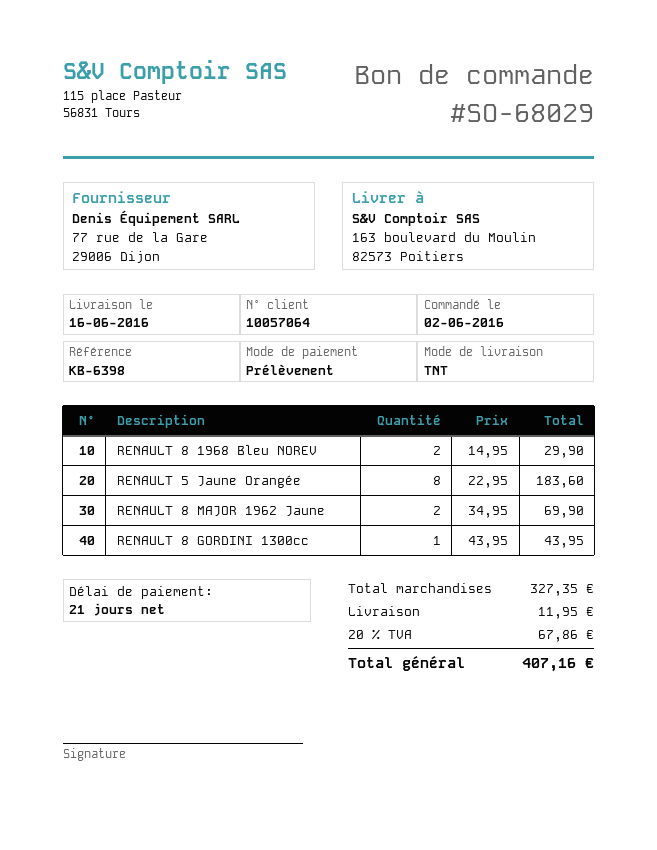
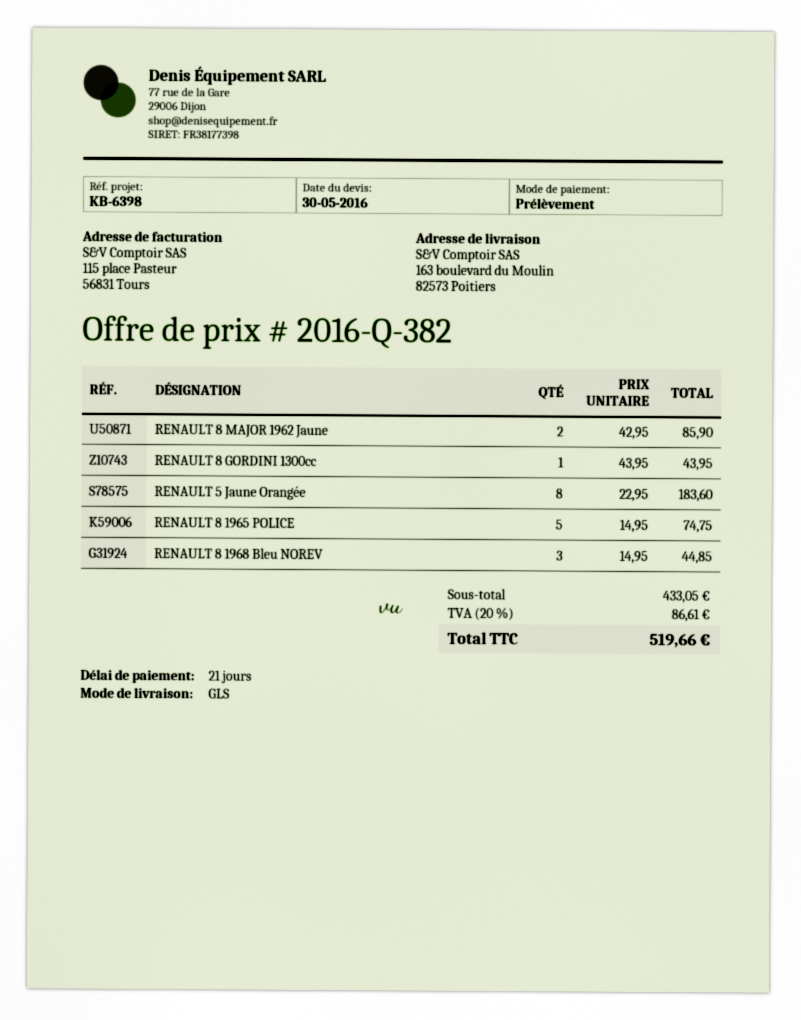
shipping method: TNT -> GLS
RENAULT 8 1968 Bleu NOREV: 2 x 14.95 = 29.90 -> 3 x 14.95 = 44.85
RENAULT 8 MAJOR 1962 Jaune: 2 x 34.95 = 69.90 -> 2 x 42.95 = 85.90
RENAULT 8 1965 POLICE: none -> 5 x 14.95 = 74.75
subtotal: 327.35 -> 433.05
shipping: 11.95 -> none
tax: 20% = 67.86 -> 20% = 86.61
total: 407.16 -> 519.66

